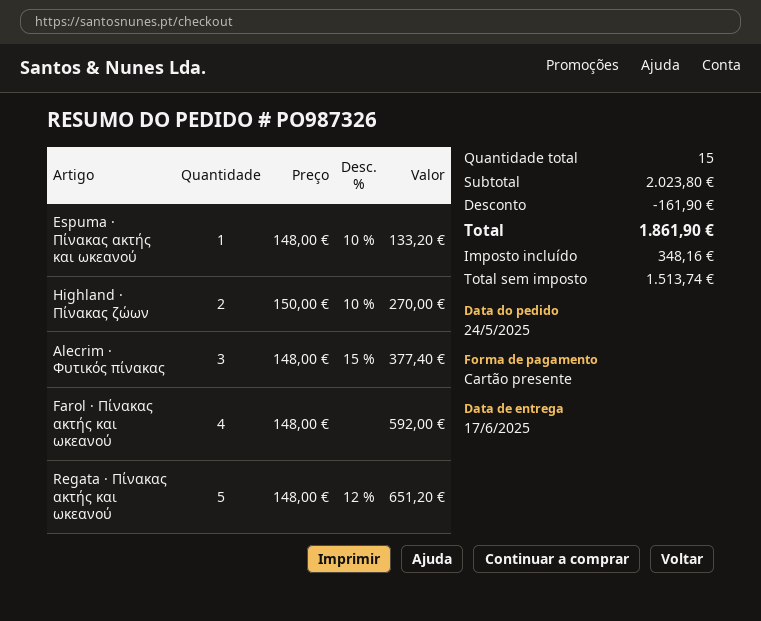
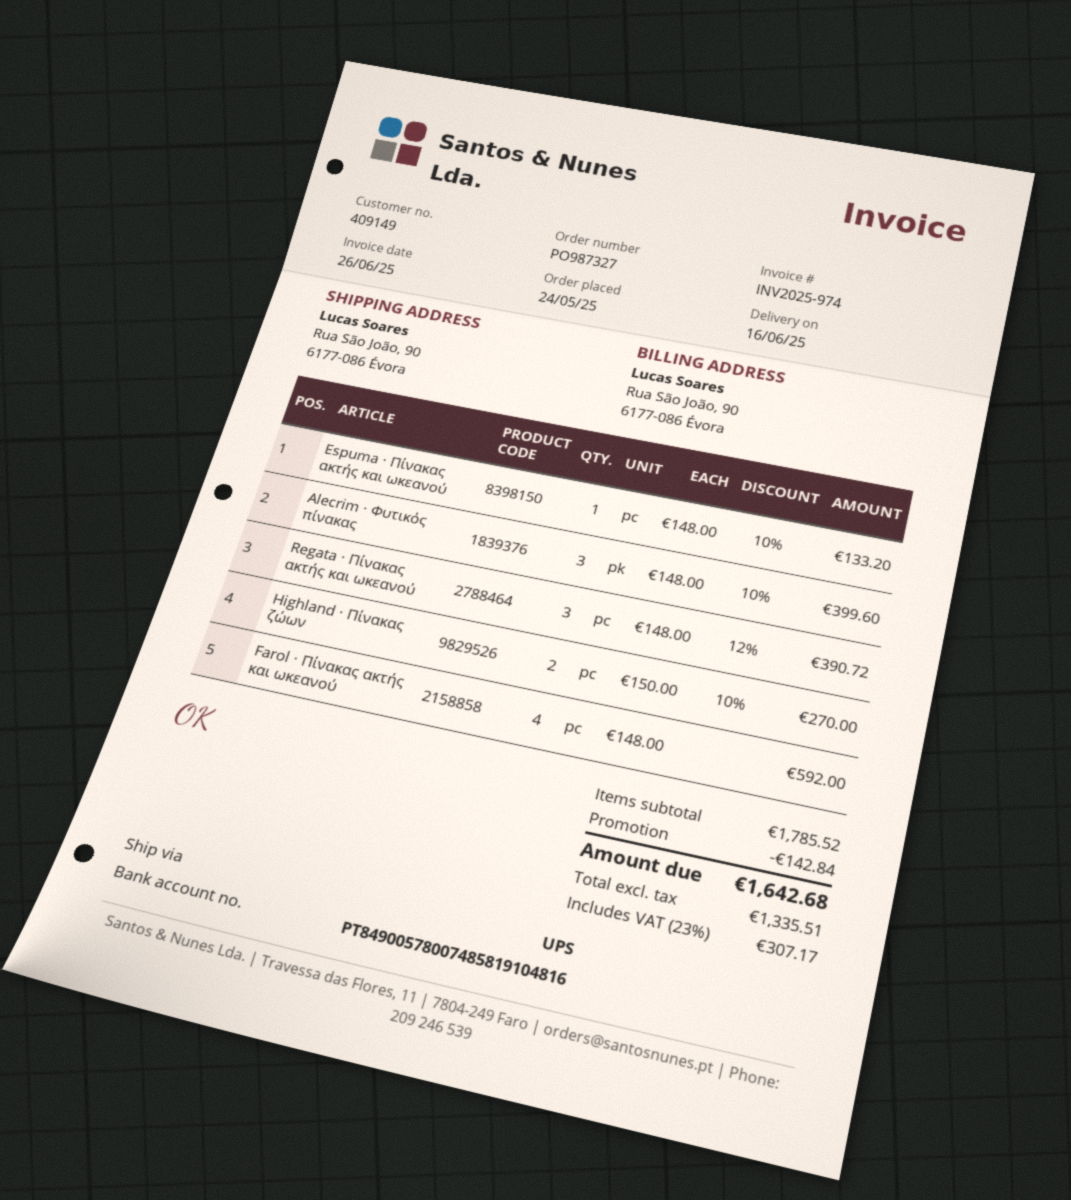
order number: PO987326 -> PO987327
delivery date: 2025-06-17 -> 2025-06-16
Alecrim · Φυτικός πίνακας: 3 x 148.00 - 15% = 377.40 -> 3 x 148.00 - 10% = 399.60
Regata · Πίνακας ακτής και ωκεανού: 5 x 148.00 - 12% = 651.20 -> 3 x 148.00 - 12% = 390.72
subtotal: 2023.80 -> 1785.52
discount: 161.90 -> 142.84
net: 1513.74 -> 1335.51
tax: 348.16 -> 307.17
total: 1861.90 -> 1642.68

